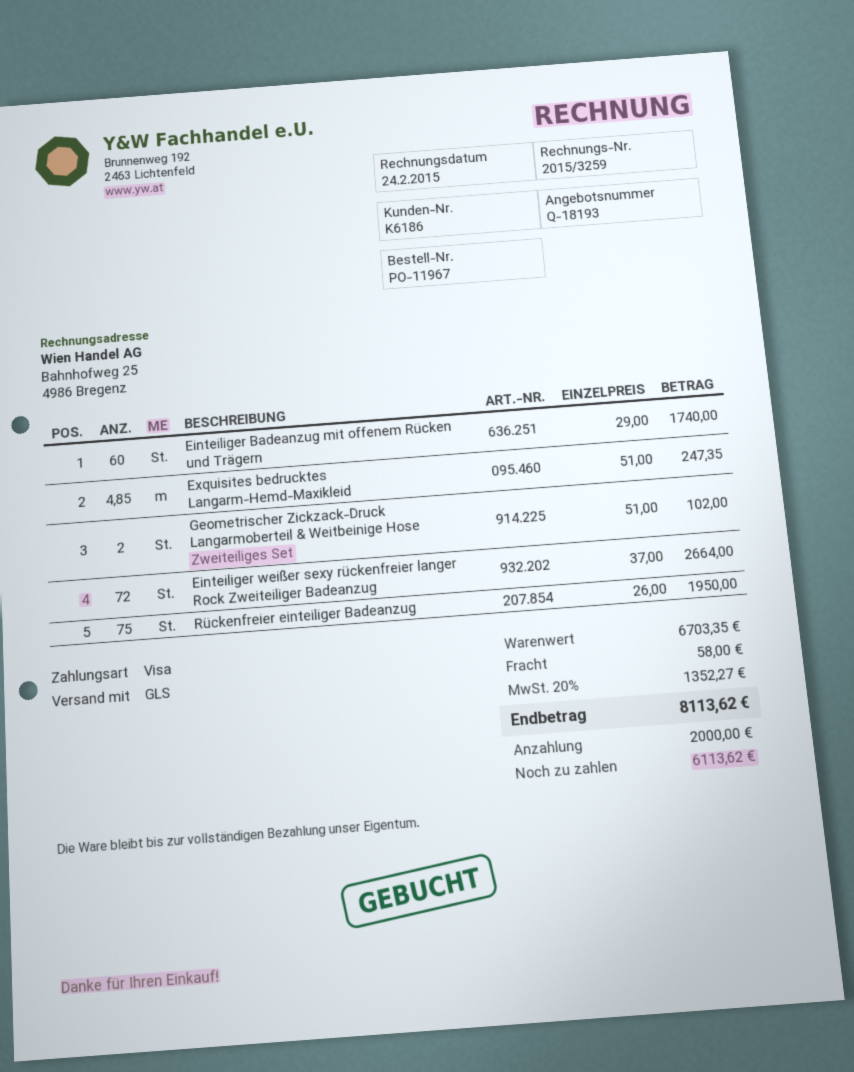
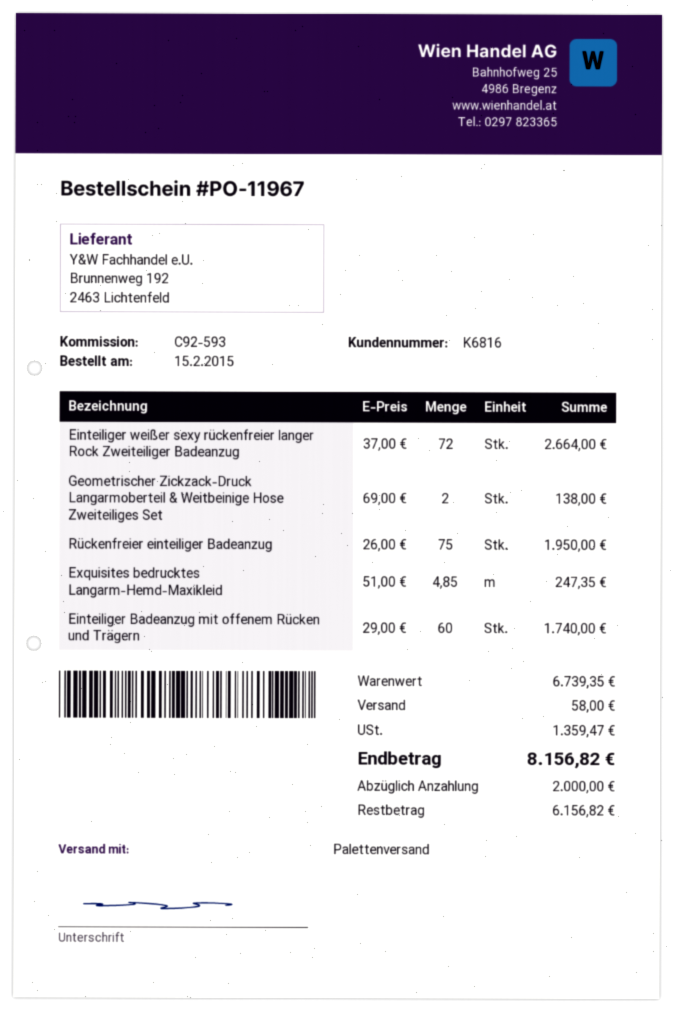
customer number: K6186 -> K6816
shipping method: GLS -> pallet freight
Geometrischer Zickzack-Druck Langarmoberteil & Weitbeinige Hose Zweiteiliges Set: 2 x 51.00 = 102.00 -> 2 x 69.00 = 138.00
subtotal: 6703.35 -> 6739.35
tax: 1352.27 -> 1359.47
total: 8113.62 -> 8156.82
balance: 6113.62 -> 6156.82

